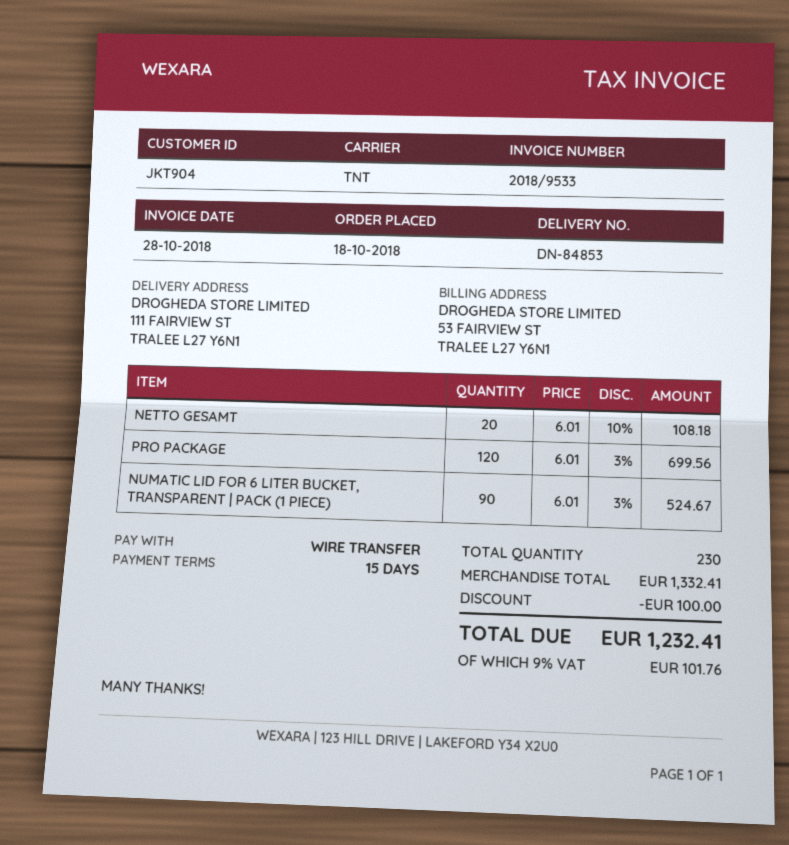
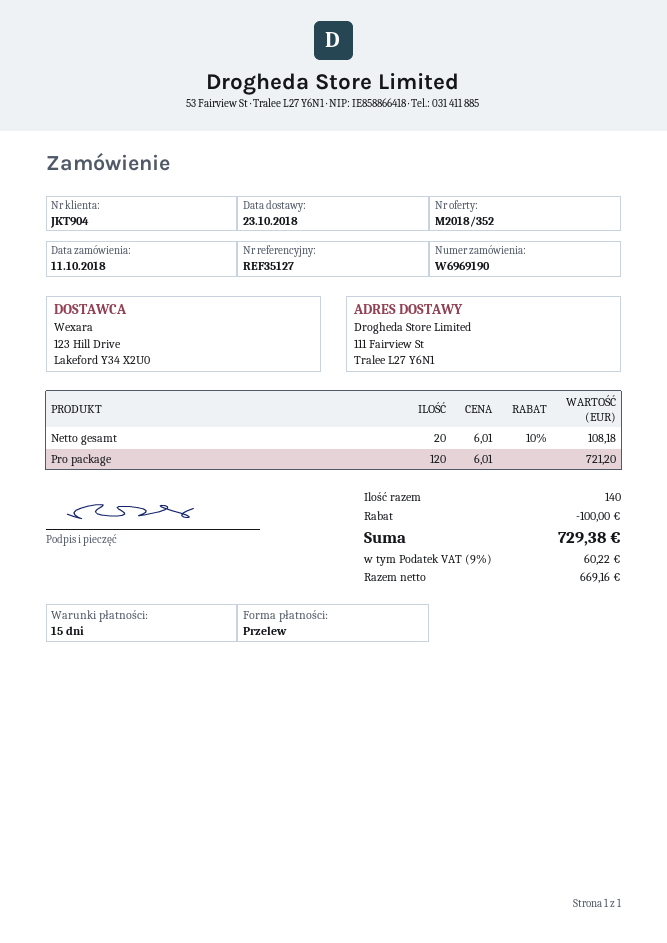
order date: 2018-10-18 -> 2018-10-11
PRO PACKAGE: 120 x 6.01 - 3% = 699.56 -> 120 x 6.01 = 721.20
NUMATIC LID FOR 6 LITER BUCKET, TRANSPARENT | PACK (1 PIECE): 90 x 6.01 - 3% = 524.67 -> none
total quantity: 230 -> 140
tax: 9% = 101.76 -> 9% = 60.22
total: 1232.41 -> 729.38

